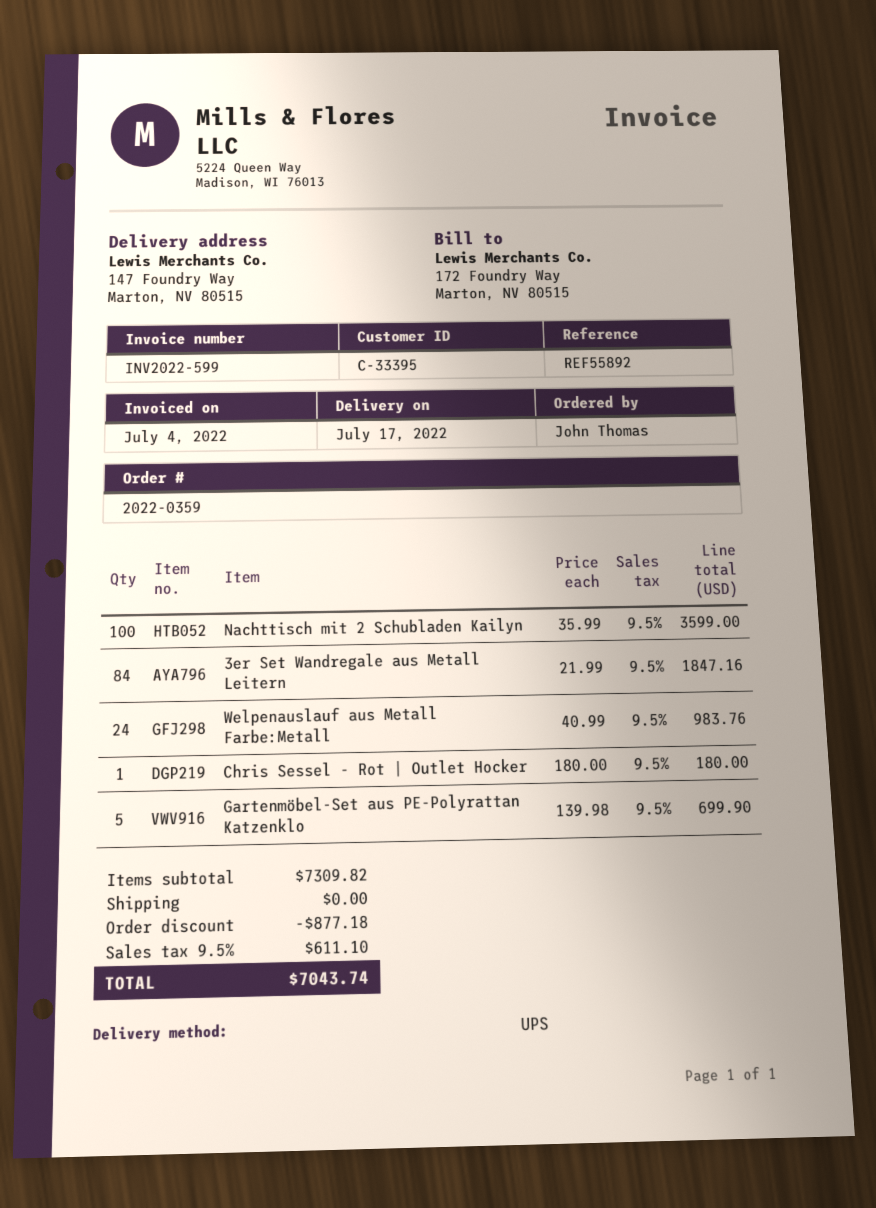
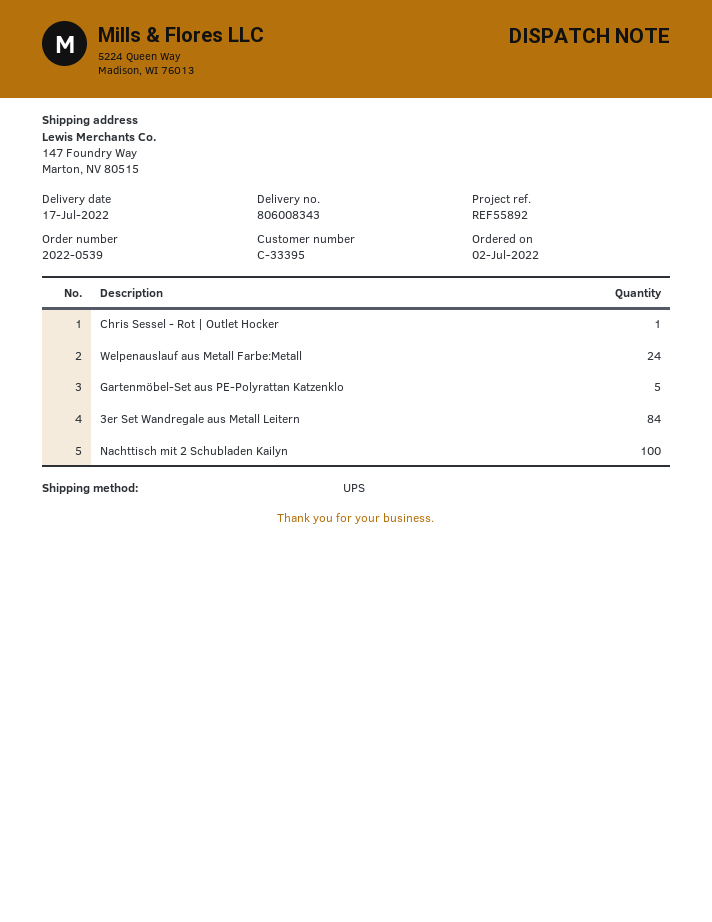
order number: 2022-0359 -> 2022-0539

